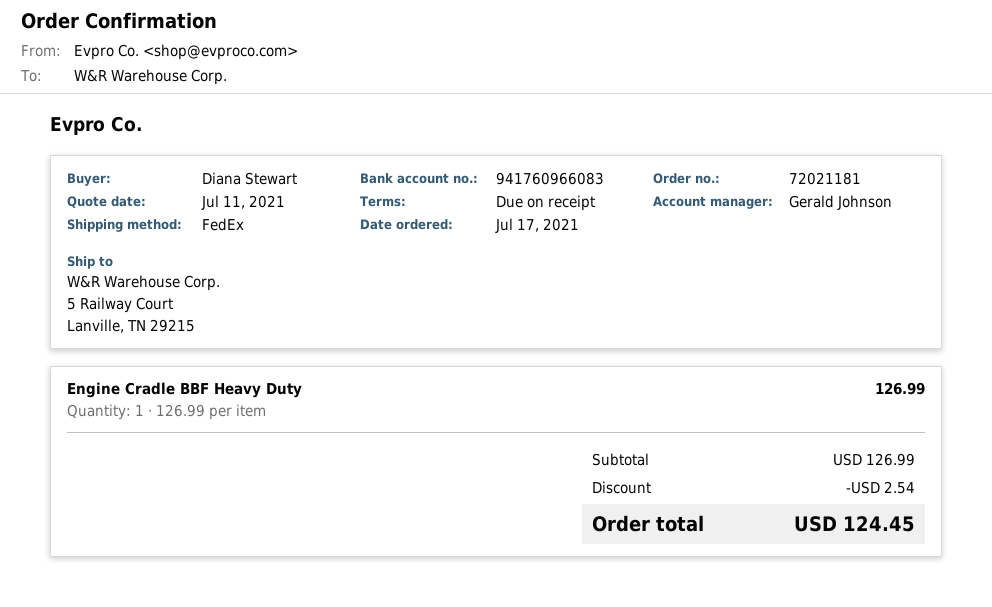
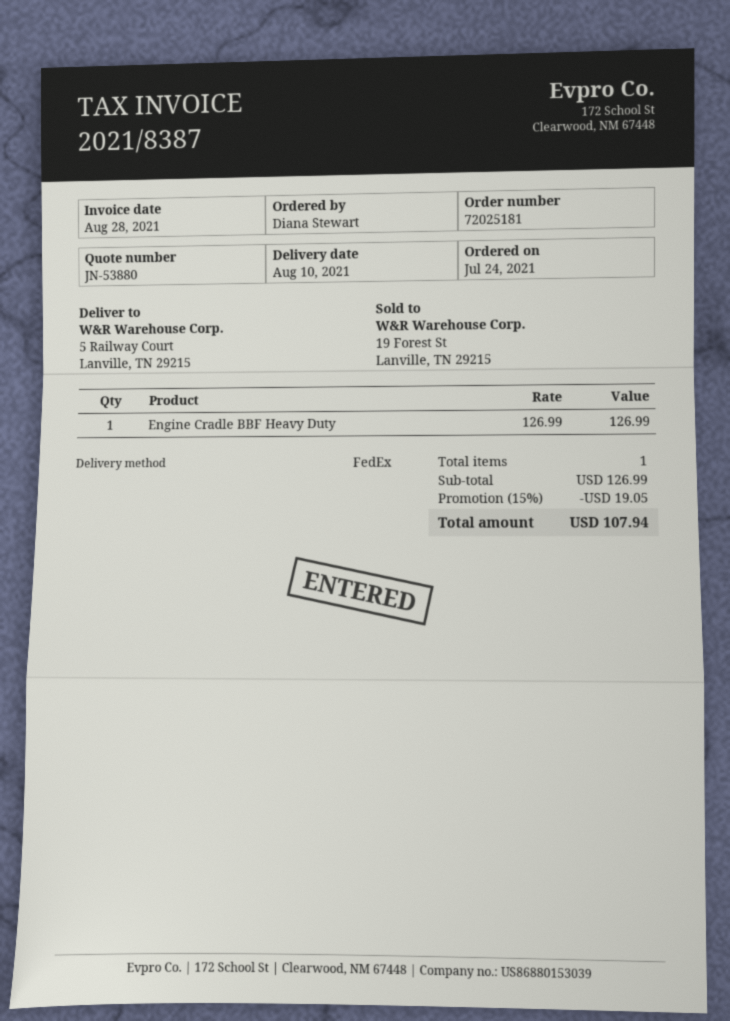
order number: 72021181 -> 72025181
order date: 2021-07-17 -> 2021-07-24
discount: 2.54 -> 19.05
total: 124.45 -> 107.94

